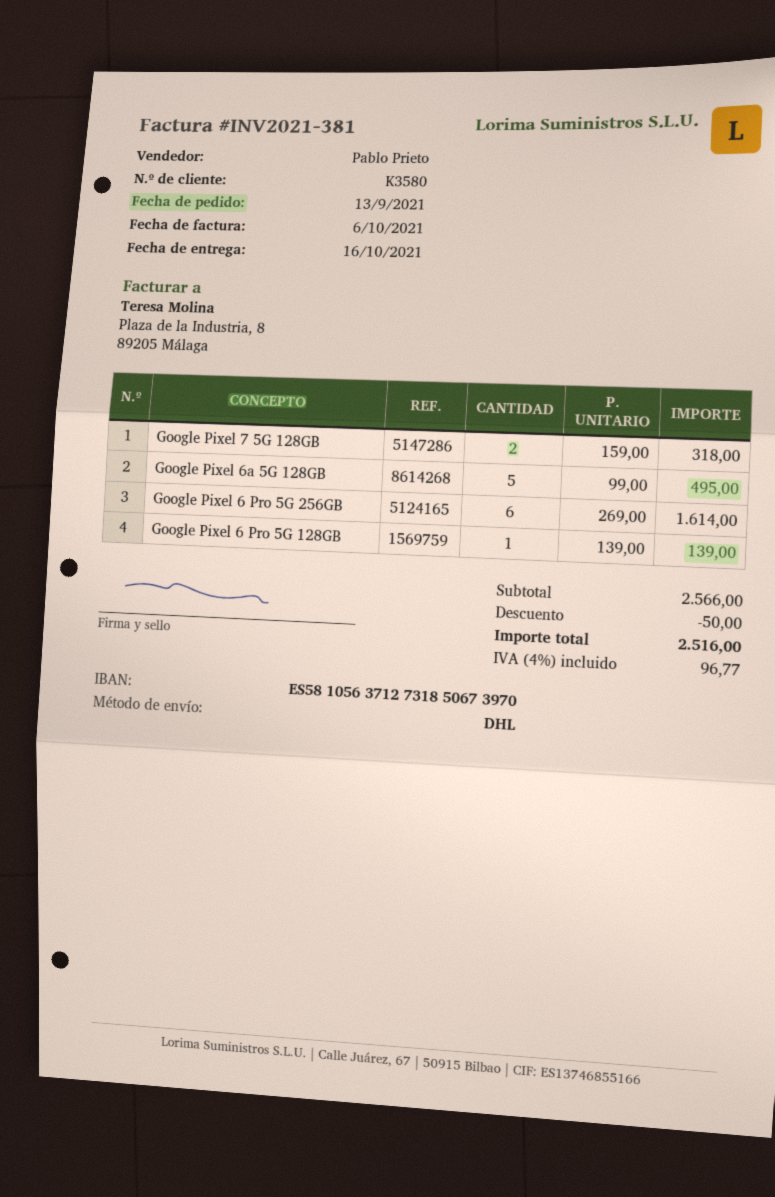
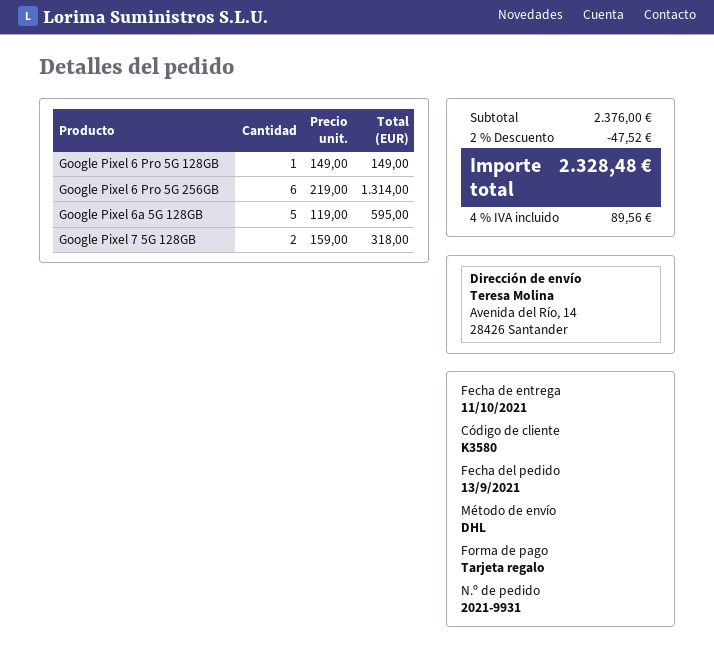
delivery date: 2021-10-16 -> 2021-10-11
Google Pixel 6a 5G 128GB: 5 x 99.00 = 495.00 -> 5 x 119.00 = 595.00
Google Pixel 6 Pro 5G 256GB: 6 x 269.00 = 1614.00 -> 6 x 219.00 = 1314.00
Google Pixel 6 Pro 5G 128GB: 1 x 139.00 = 139.00 -> 1 x 149.00 = 149.00
subtotal: 2566.00 -> 2376.00
discount: 50.00 -> 47.52
tax: 4% = 96.77 -> 4% = 89.56
total: 2516.00 -> 2328.48

